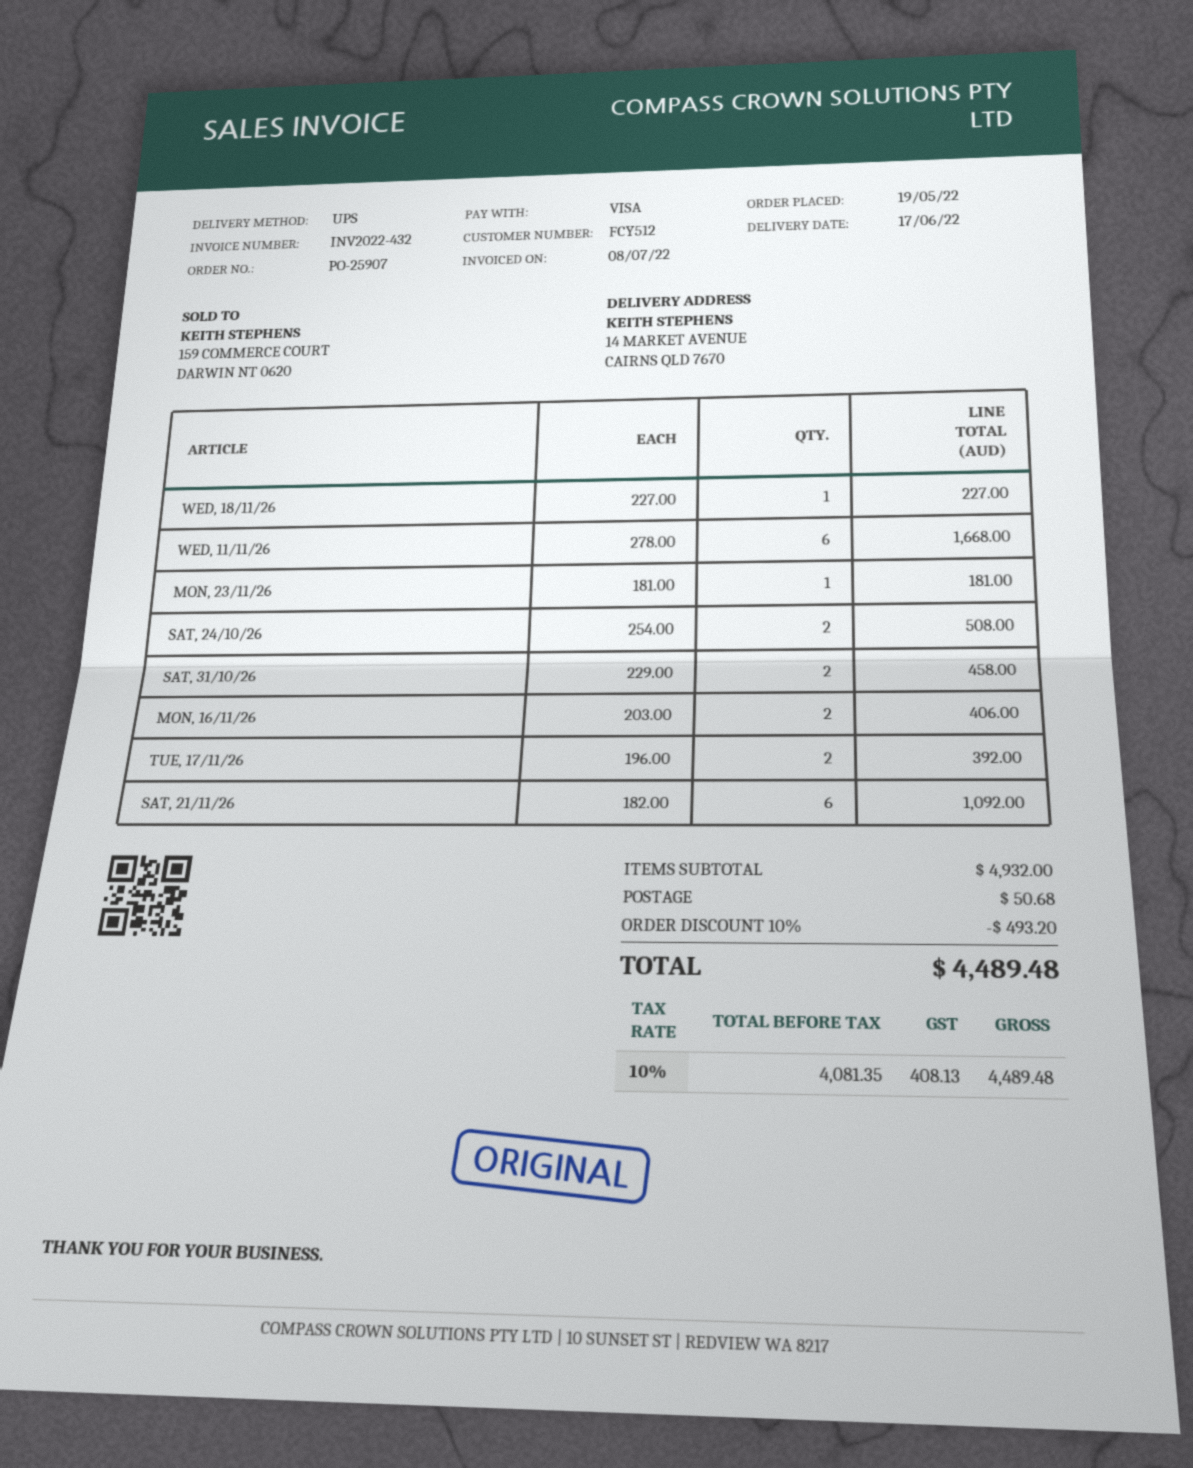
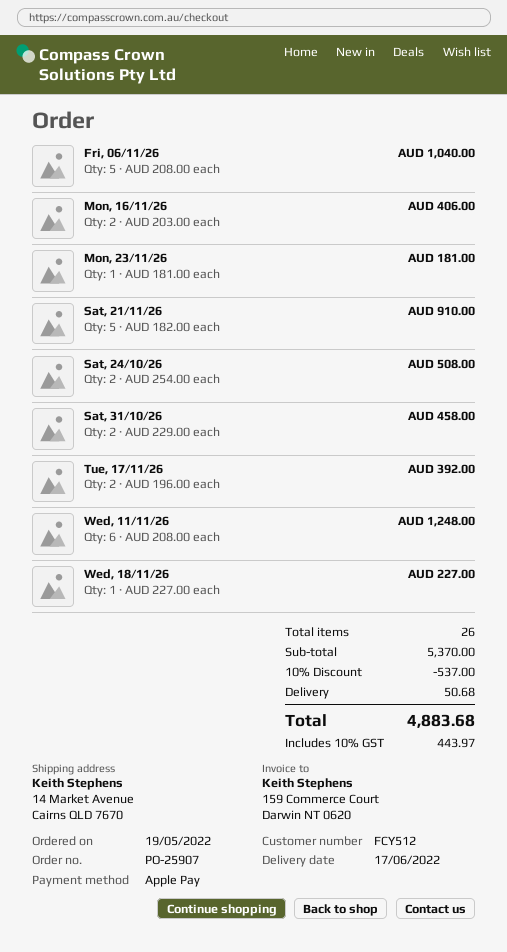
payment method: Visa -> Apple Pay
WED, 11/11/26: 6 x 278.00 = 1668.00 -> 6 x 208.00 = 1248.00
SAT, 21/11/26: 6 x 182.00 = 1092.00 -> 5 x 182.00 = 910.00
Fri, 06/11/26: none -> 5 x 208.00 = 1040.00
subtotal: 4932.00 -> 5370.00
discount: 10% = 493.20 -> 10% = 537.00
tax: 10% = 408.13 -> 10% = 443.97
total: 4489.48 -> 4883.68

